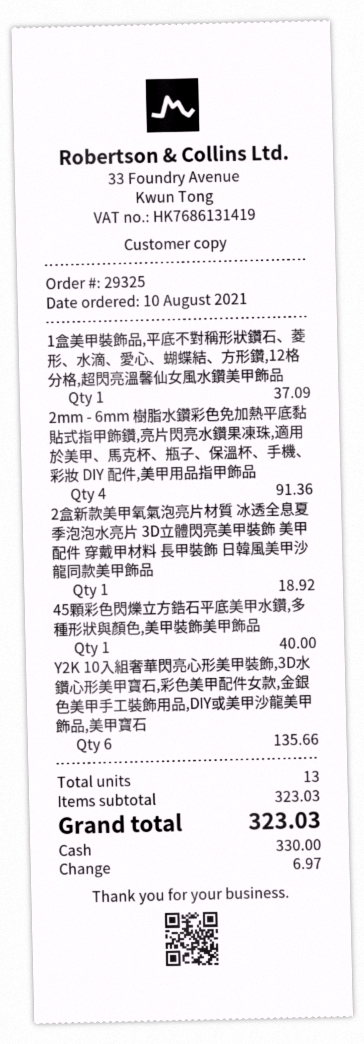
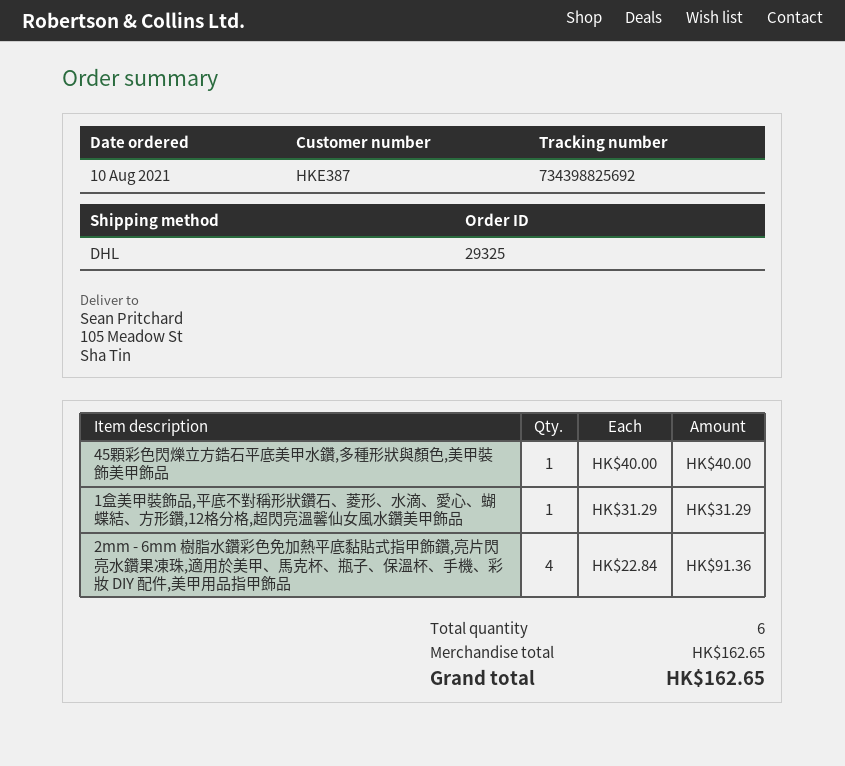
1盒美甲裝飾品,平底不對稱形狀鑽石、菱形、水滴、愛心、蝴蝶結、方形鑽,12格分格,超閃亮溫馨仙女風水鑽美甲飾品: 1 for 37.09 -> 1 for 31.29
2盒新款美甲氧氣泡亮片材質 冰透全息夏季泡泡水亮片 3D立體閃亮美甲裝飾 美甲配件 穿戴甲材料 長甲裝飾 日韓風美甲沙龍同款美甲飾品: 1 for 18.92 -> none
Y2K 10入組奢華閃亮心形美甲裝飾,3D水鑽心形美甲寶石,彩色美甲配件女款,金銀色美甲手工裝飾用品,DIY或美甲沙龍美甲飾品,美甲寶石: 6 for 135.66 -> none
total quantity: 13 -> 6
subtotal: 323.03 -> 162.65
total: 323.03 -> 162.65

